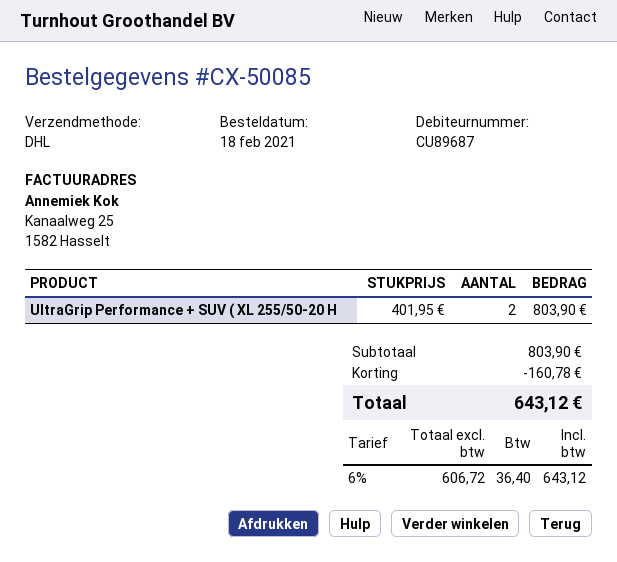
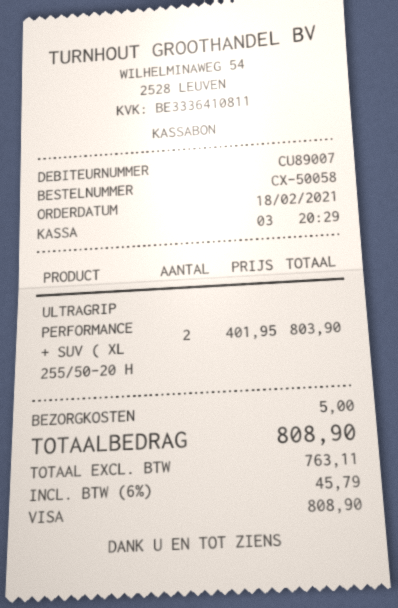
order number: CX-50085 -> CX-50058
customer number: CU89687 -> CU89007
discount: 160.78 -> none
shipping: none -> 5.00
net: 606.72 -> 763.11
tax: 6% = 36.40 -> 6% = 45.79
total: 643.12 -> 808.90

